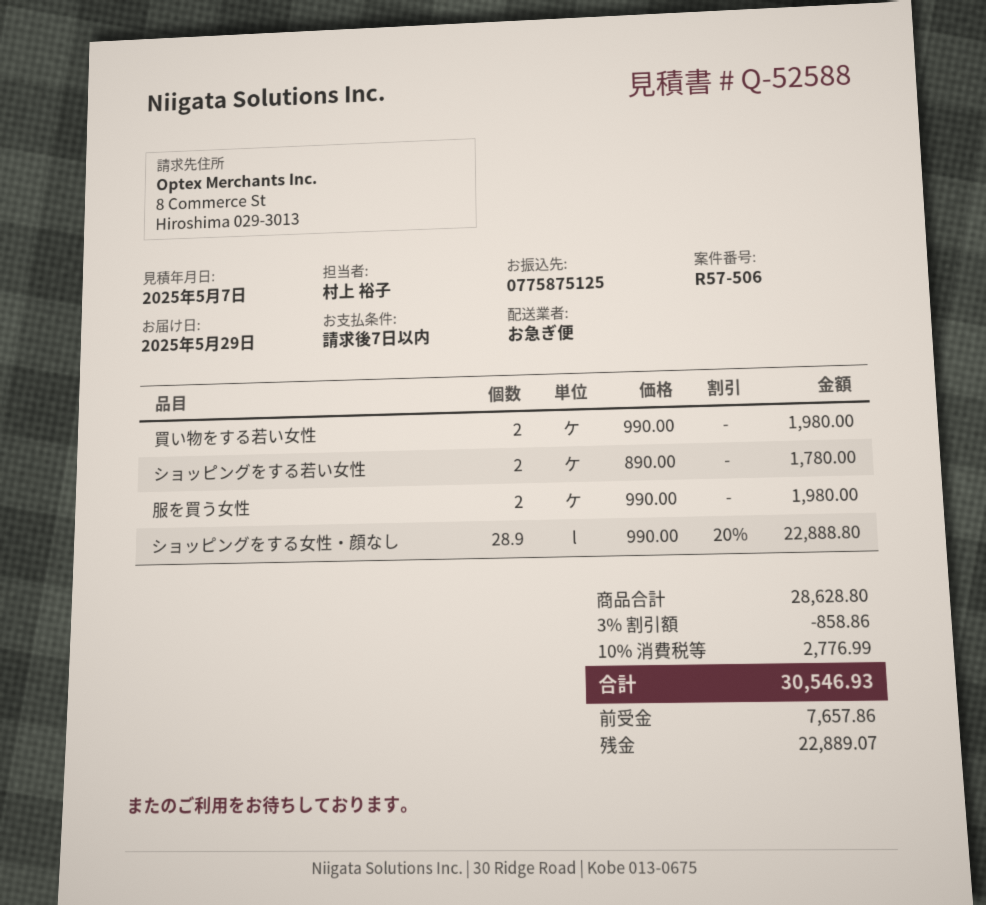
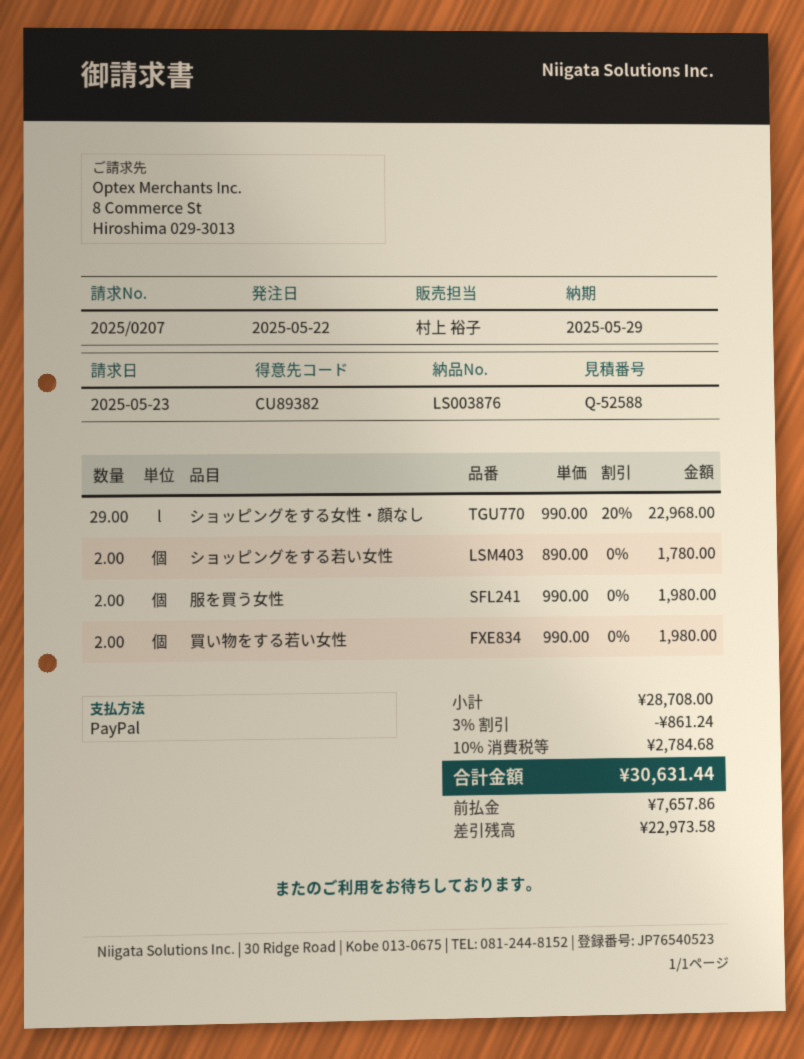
ショッピングをする女性・顔なし: 28.9 x 990.00 - 20% = 22888.80 -> 29 x 990.00 - 20% = 22968.00
subtotal: 28628.80 -> 28708.00
discount: 3% = 858.86 -> 3% = 861.24
tax: 10% = 2776.99 -> 10% = 2784.68
total: 30546.93 -> 30631.44
balance: 22889.07 -> 22973.58

